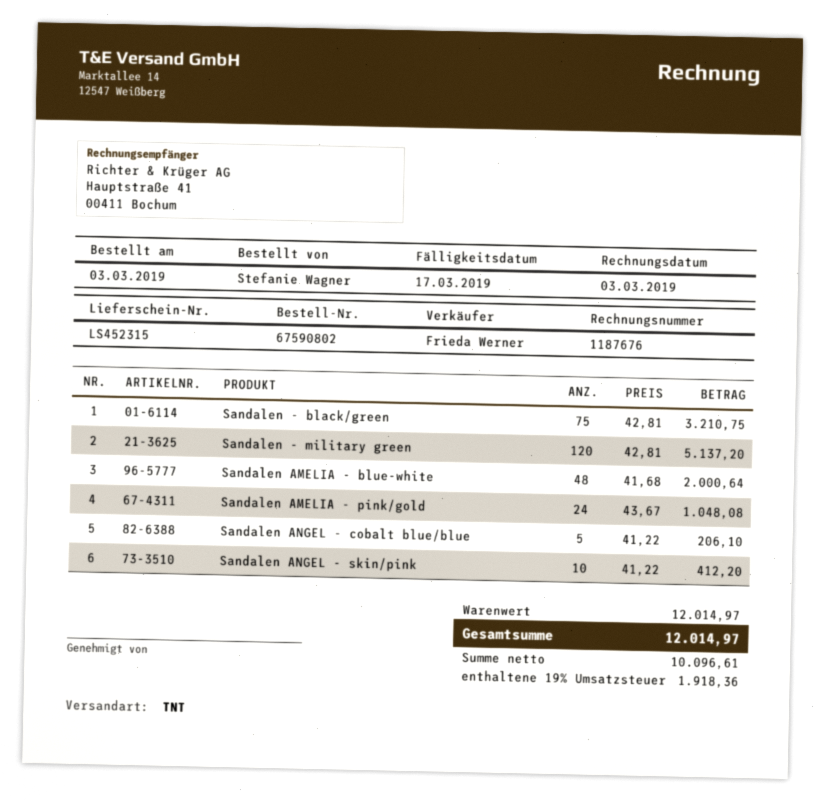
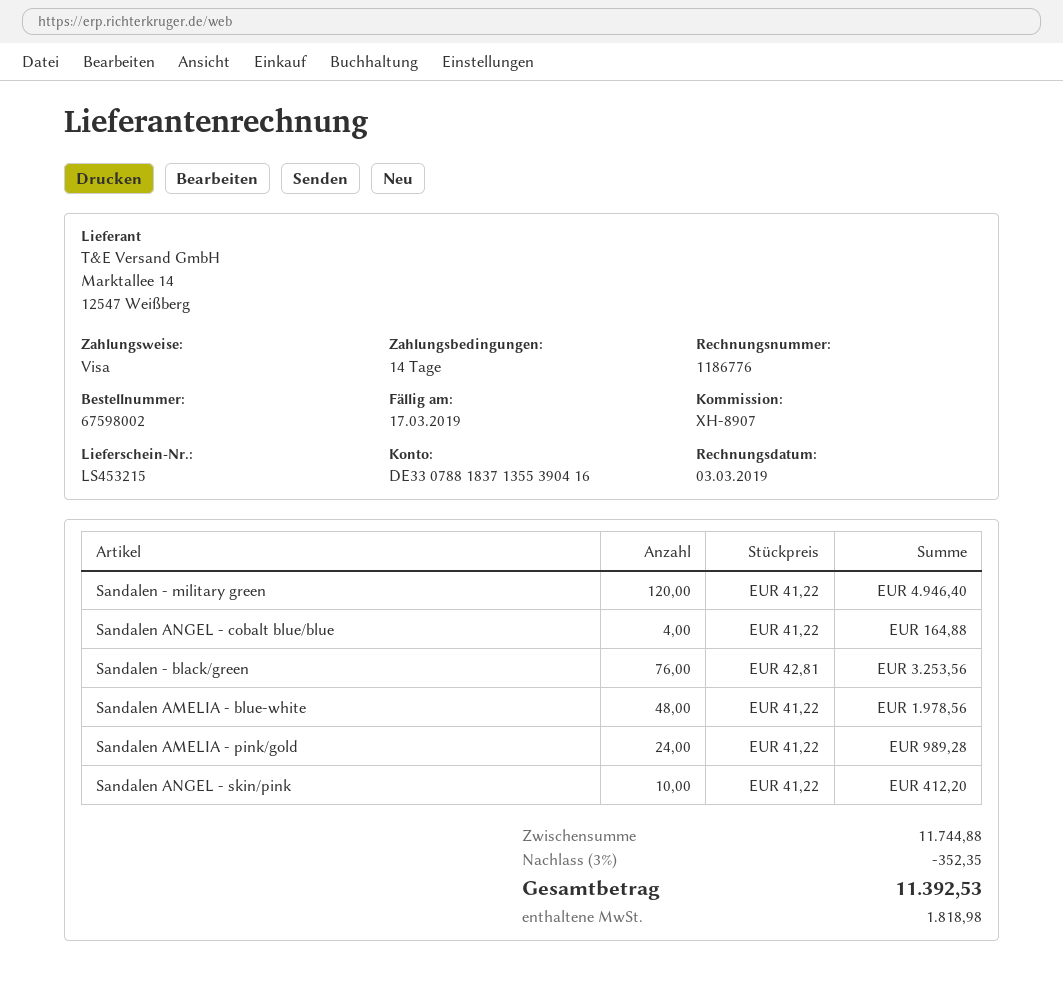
order number: 67590802 -> 67598002
delivery note number: LS452315 -> LS453215
invoice number: 1187676 -> 1186776
Sandalen - black/green: 75 x 42.81 = 3210.75 -> 76 x 42.81 = 3253.56
Sandalen - military green: 120 x 42.81 = 5137.20 -> 120 x 41.22 = 4946.40
Sandalen AMELIA - blue-white: 48 x 41.68 = 2000.64 -> 48 x 41.22 = 1978.56
Sandalen AMELIA - pink/gold: 24 x 43.67 = 1048.08 -> 24 x 41.22 = 989.28
Sandalen ANGEL - cobalt blue/blue: 5 x 41.22 = 206.10 -> 4 x 41.22 = 164.88
subtotal: 12014.97 -> 11744.88
discount: none -> 3% = 352.35
tax: 1918.36 -> 1818.98
total: 12014.97 -> 11392.53

